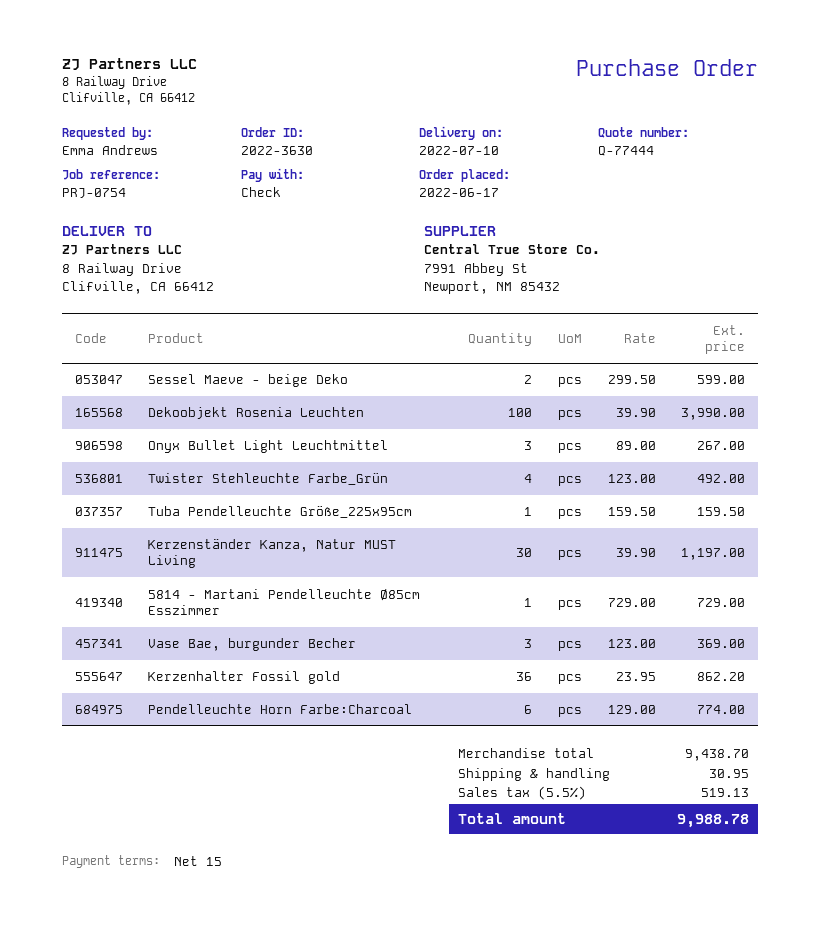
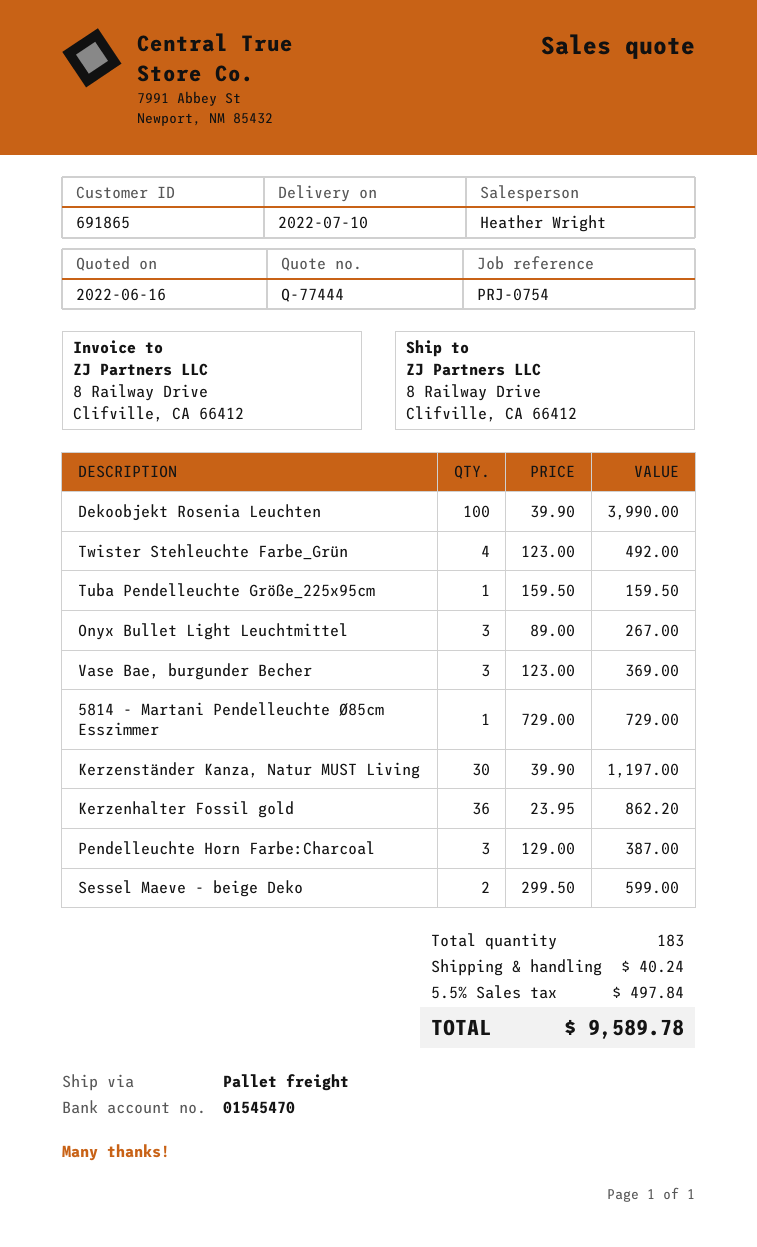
Pendelleuchte Horn Farbe:Charcoal: 6 x 129.00 = 774.00 -> 3 x 129.00 = 387.00
shipping: 30.95 -> 40.24
tax: 5.5% = 519.13 -> 5.5% = 497.84
total: 9988.78 -> 9589.78

